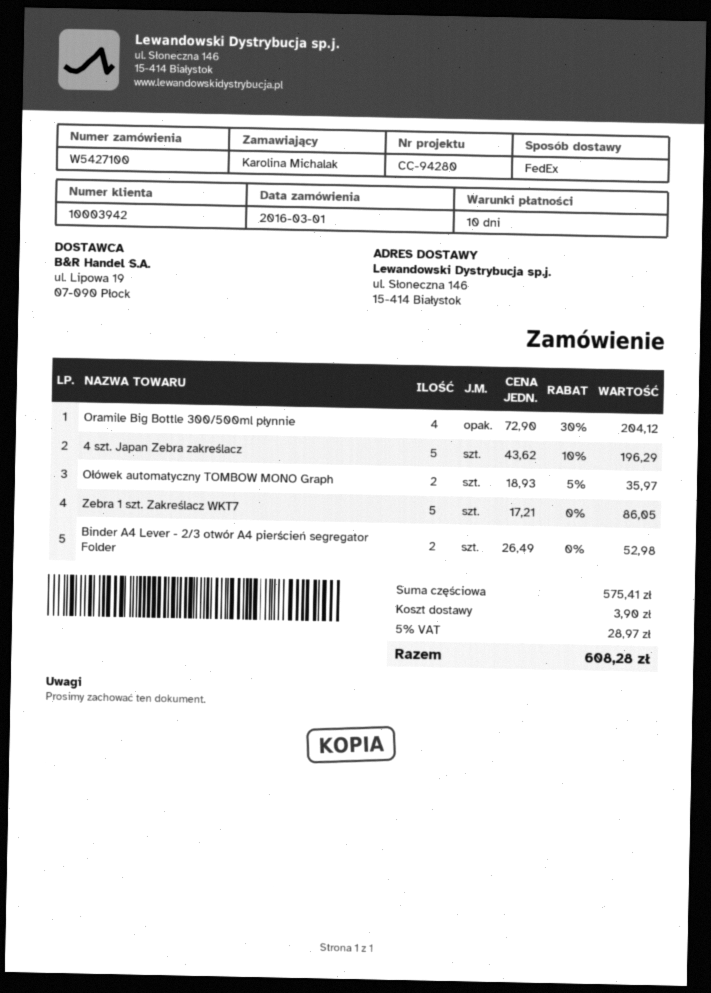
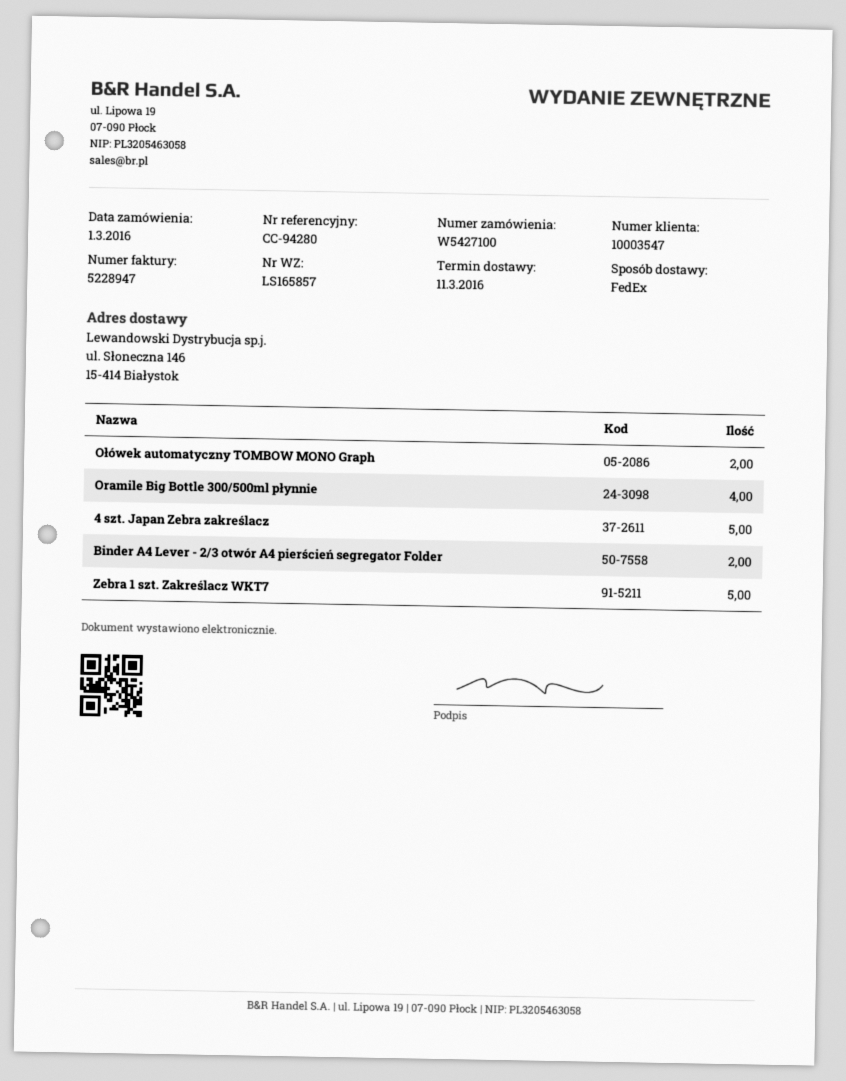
customer number: 10003942 -> 10003547

